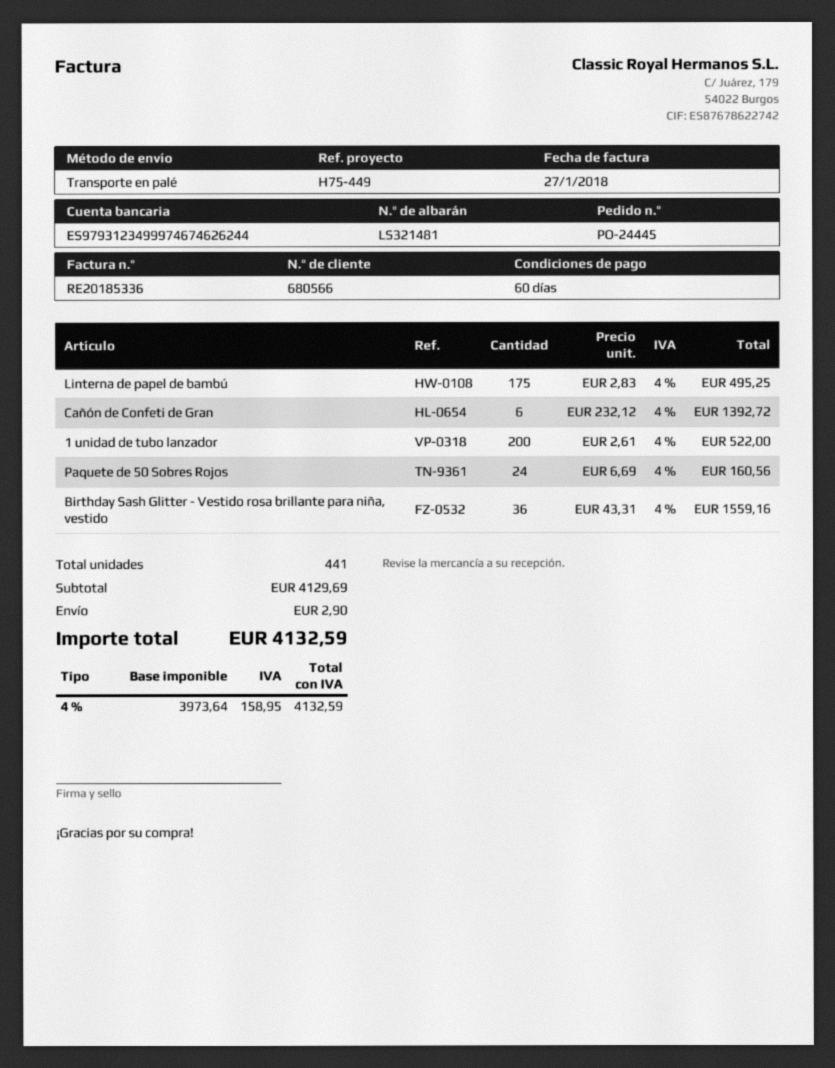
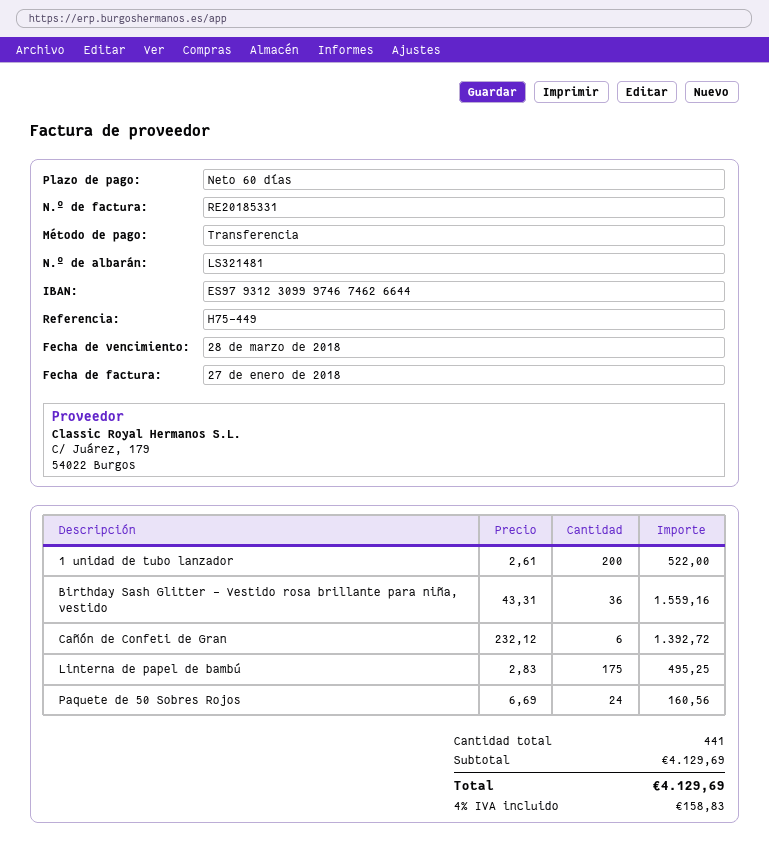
invoice number: RE20185336 -> RE20185331
bank account: ES9793123499974674626244 -> ES9793123099974674626644
shipping: 2.90 -> none
tax: 4% = 158.95 -> 4% = 158.83
total: 4132.59 -> 4129.69

